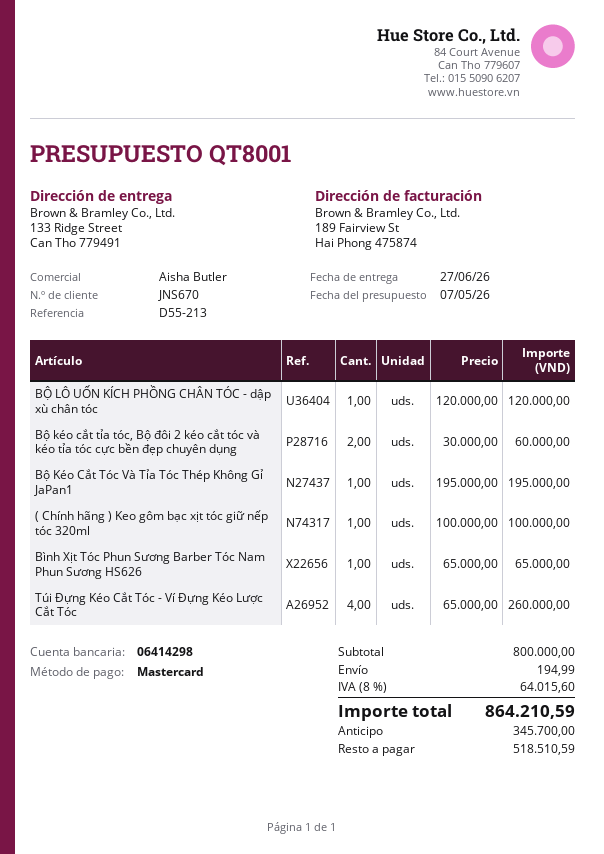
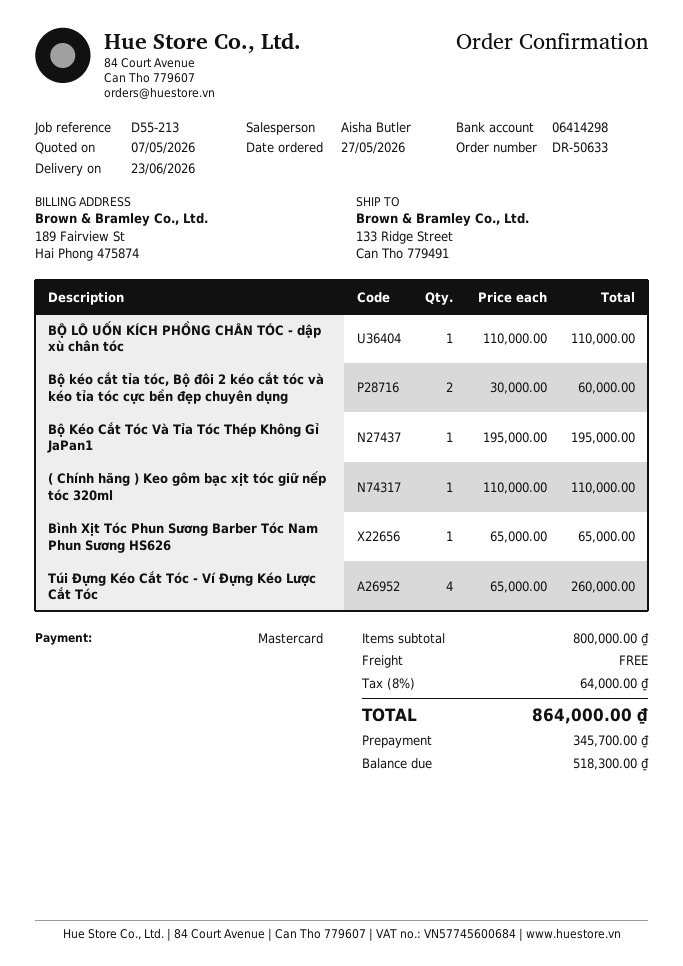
delivery date: 2026-06-27 -> 2026-06-23
BỘ LÔ UỐN KÍCH PHỒNG CHÂN TÓC - dập xù chân tóc: 1 x 120000.00 = 120000.00 -> 1 x 110000.00 = 110000.00
( Chính hãng ) Keo gôm bạc xịt tóc giữ nếp tóc 320ml: 1 x 100000.00 = 100000.00 -> 1 x 110000.00 = 110000.00
shipping: 194.99 -> 0.00
tax: 8% = 64015.60 -> 8% = 64000.00
total: 864210.59 -> 864000.00
balance: 518510.59 -> 518300.00

